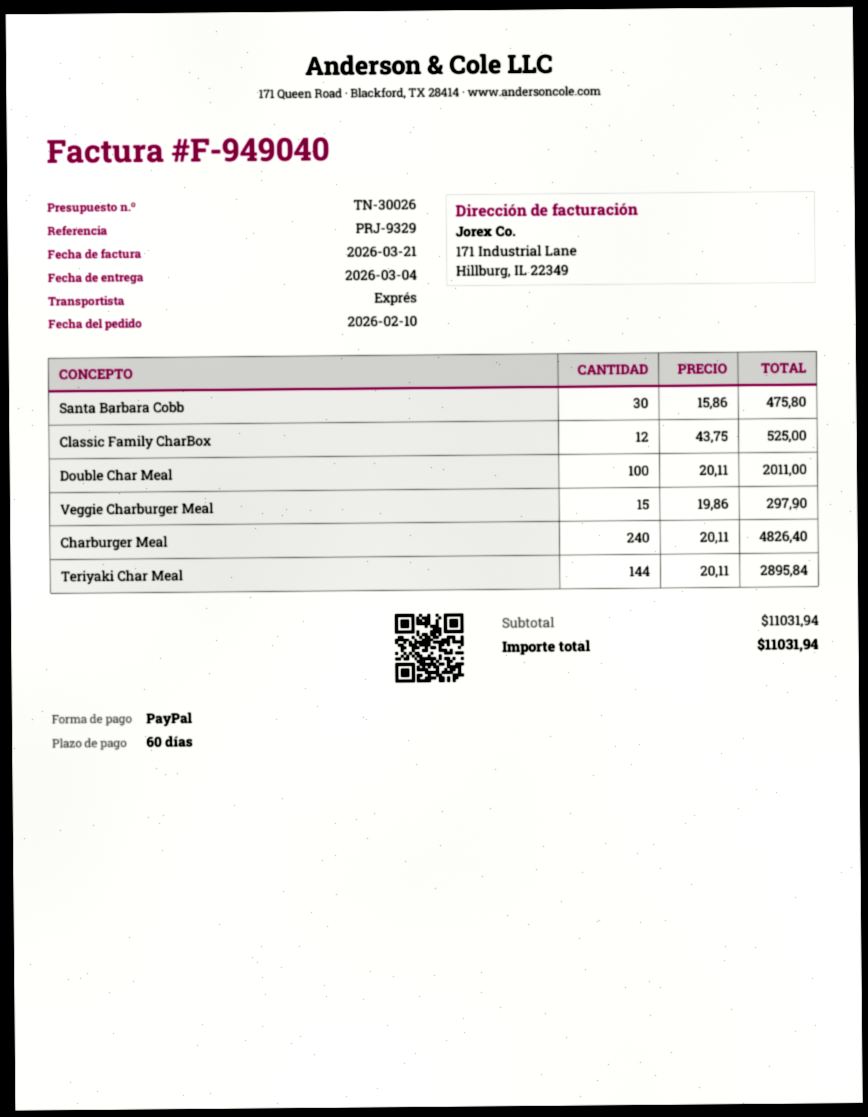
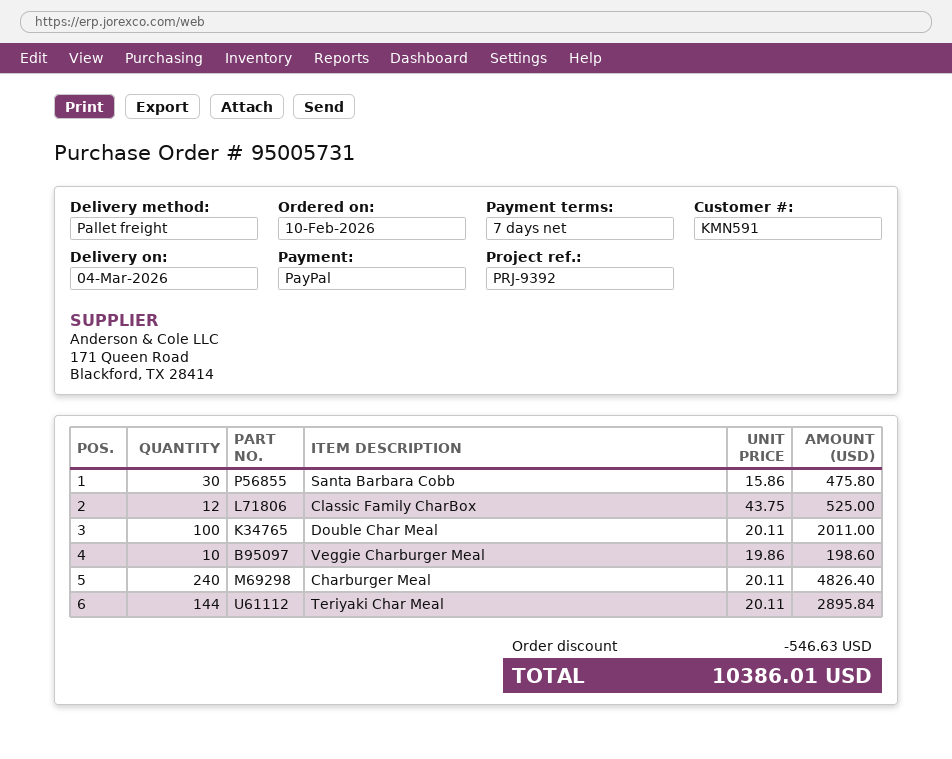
payment terms: 60 days -> 7 days
reference: PRJ-9329 -> PRJ-9392
shipping method: express -> pallet freight
Veggie Charburger Meal: 15 x 19.86 = 297.90 -> 10 x 19.86 = 198.60
discount: none -> 546.63
total: 11031.94 -> 10386.01

